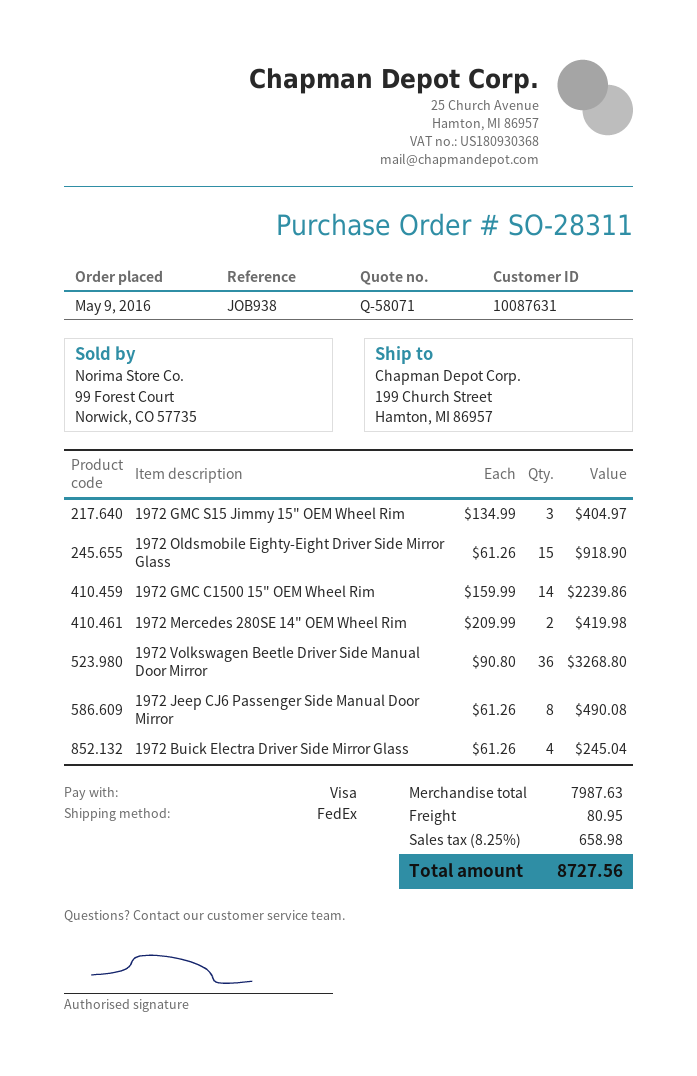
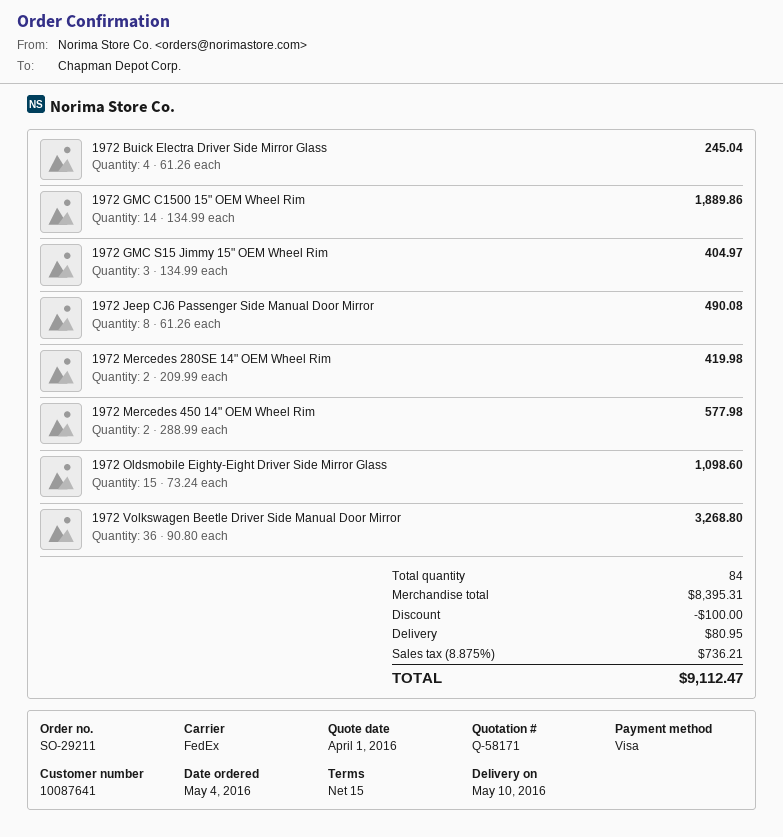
quote number: Q-58071 -> Q-58171
order number: SO-28311 -> SO-29211
order date: 2016-05-09 -> 2016-05-04
customer number: 10087631 -> 10087641
1972 Oldsmobile Eighty-Eight Driver Side Mirror Glass: 15 x 61.26 = 918.90 -> 15 x 73.24 = 1098.60
1972 GMC C1500 15" OEM Wheel Rim: 14 x 159.99 = 2239.86 -> 14 x 134.99 = 1889.86
1972 Mercedes 450 14" OEM Wheel Rim: none -> 2 x 288.99 = 577.98
subtotal: 7987.63 -> 8395.31
discount: none -> 100.00
tax: 8.25% = 658.98 -> 8.875% = 736.21
total: 8727.56 -> 9112.47

